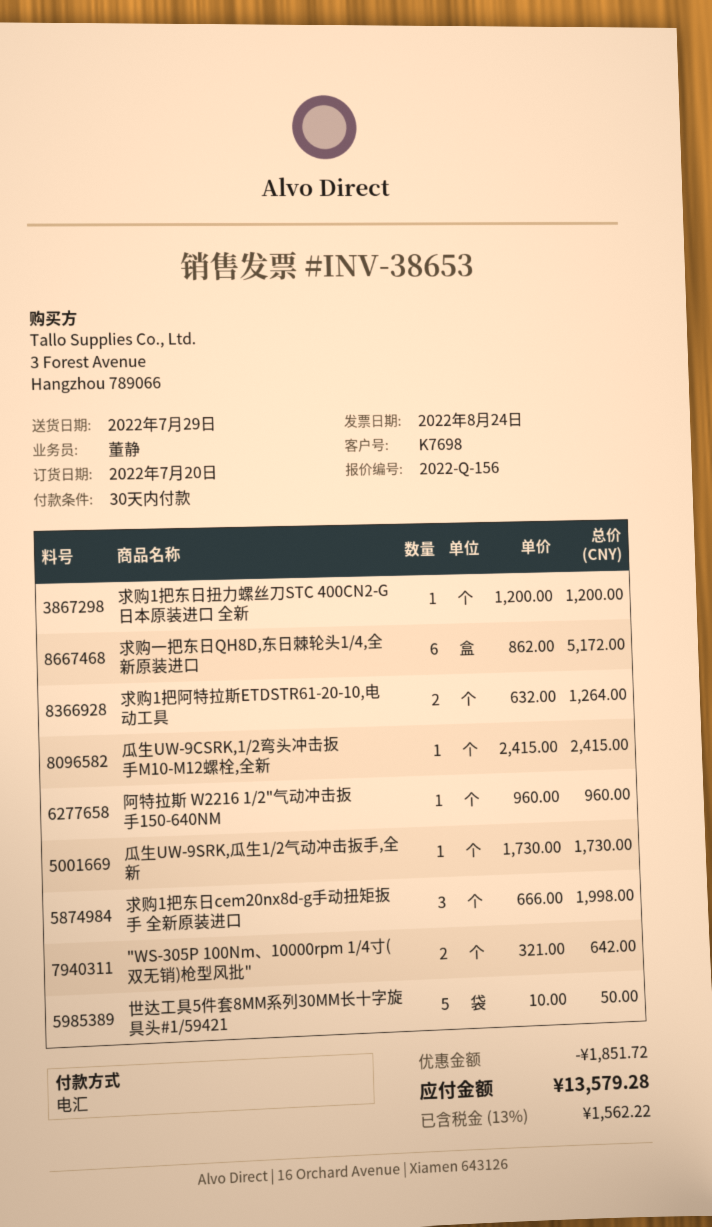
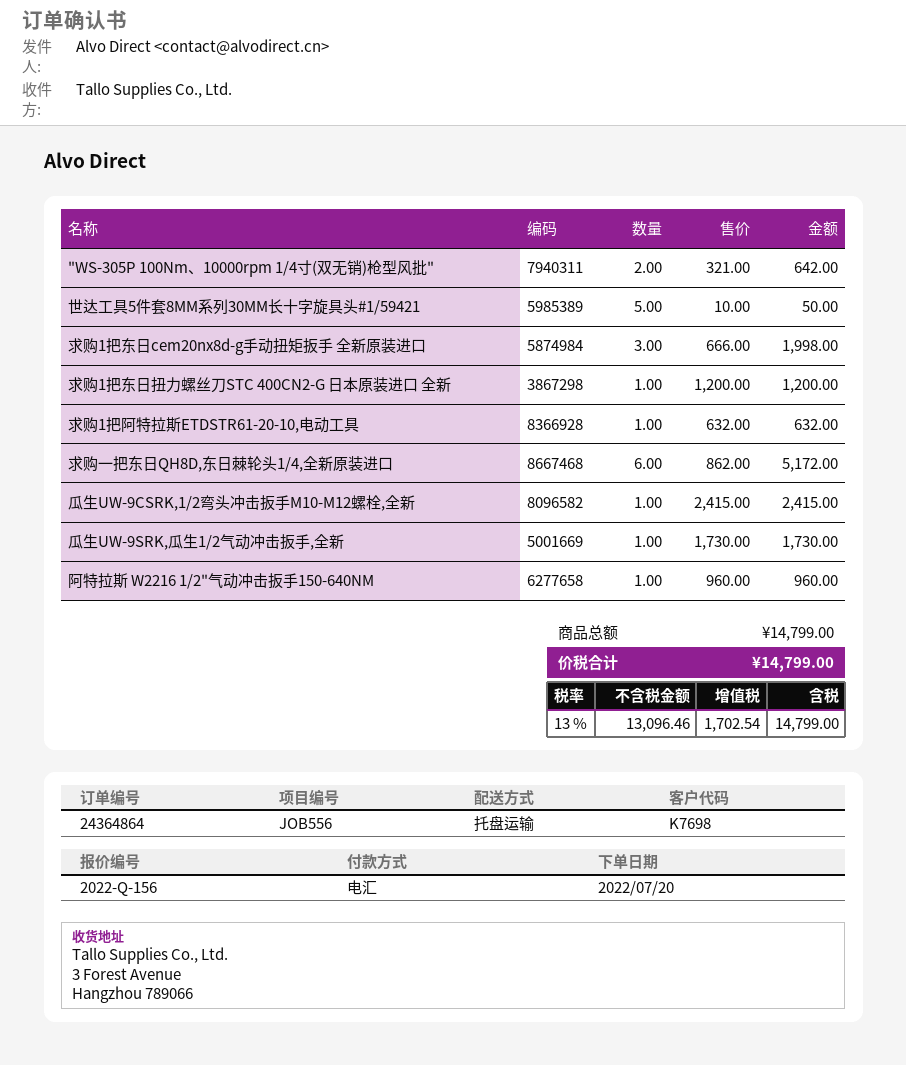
求购1把阿特拉斯ETDSTR61-20-10,电动工具: 2 x 632.00 = 1264.00 -> 1 x 632.00 = 632.00
discount: 1851.72 -> none
tax: 13% = 1562.22 -> 13% = 1702.54
total: 13579.28 -> 14799.00

